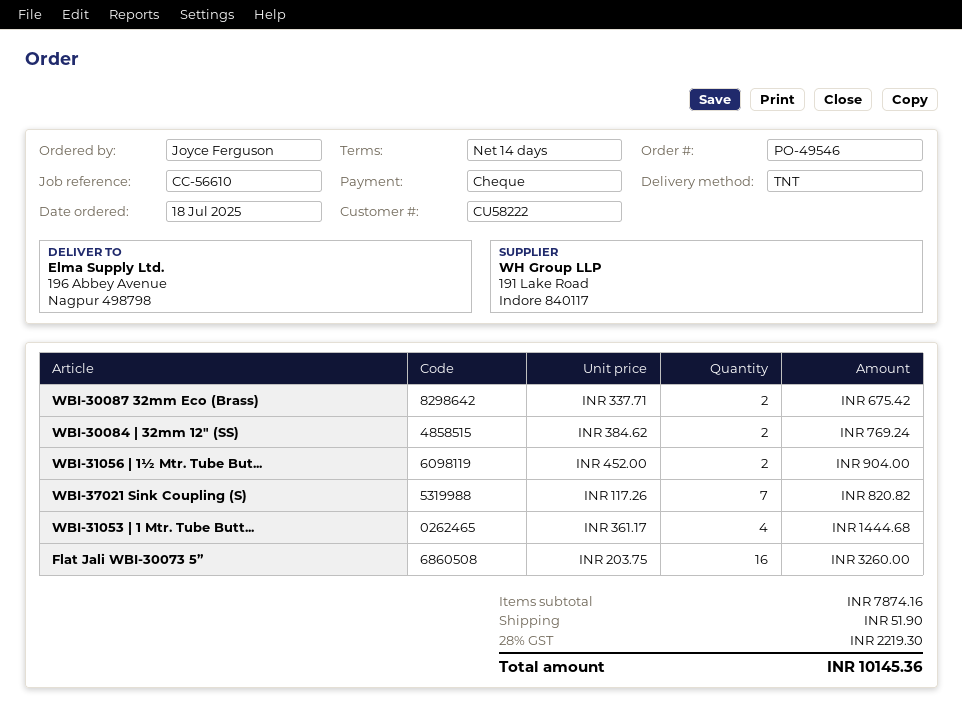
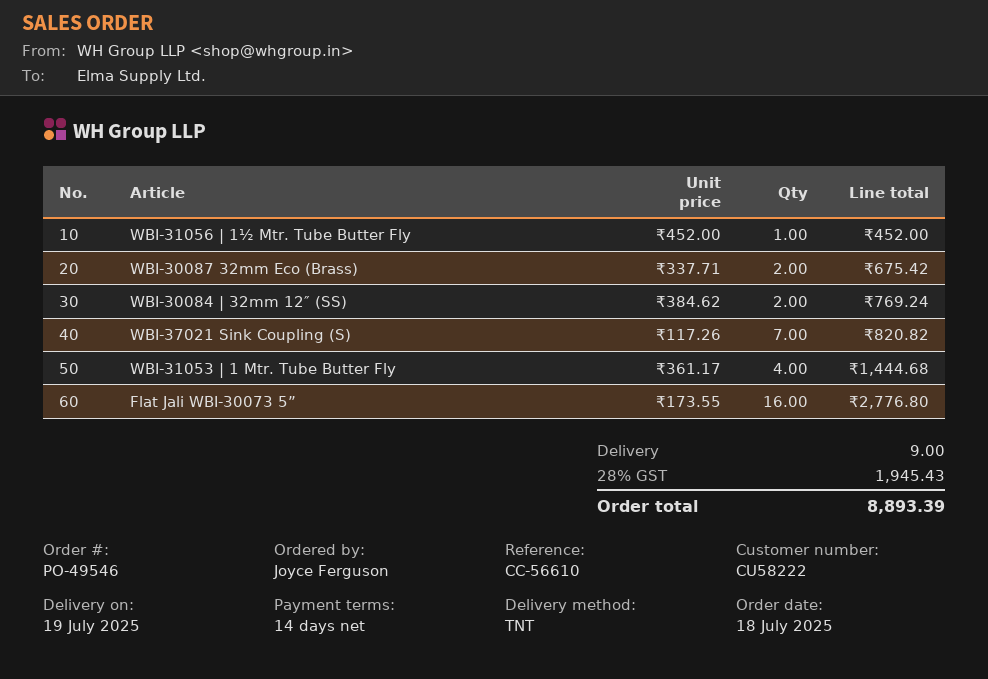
WBI-31056 | 1½ Mtr. Tube But...: 2 x 452.00 = 904.00 -> 1 x 452.00 = 452.00
Flat Jali WBI-30073 5”: 16 x 203.75 = 3260.00 -> 16 x 173.55 = 2776.80
shipping: 51.90 -> 9.00
tax: 28% = 2219.30 -> 28% = 1945.43
total: 10145.36 -> 8893.39

